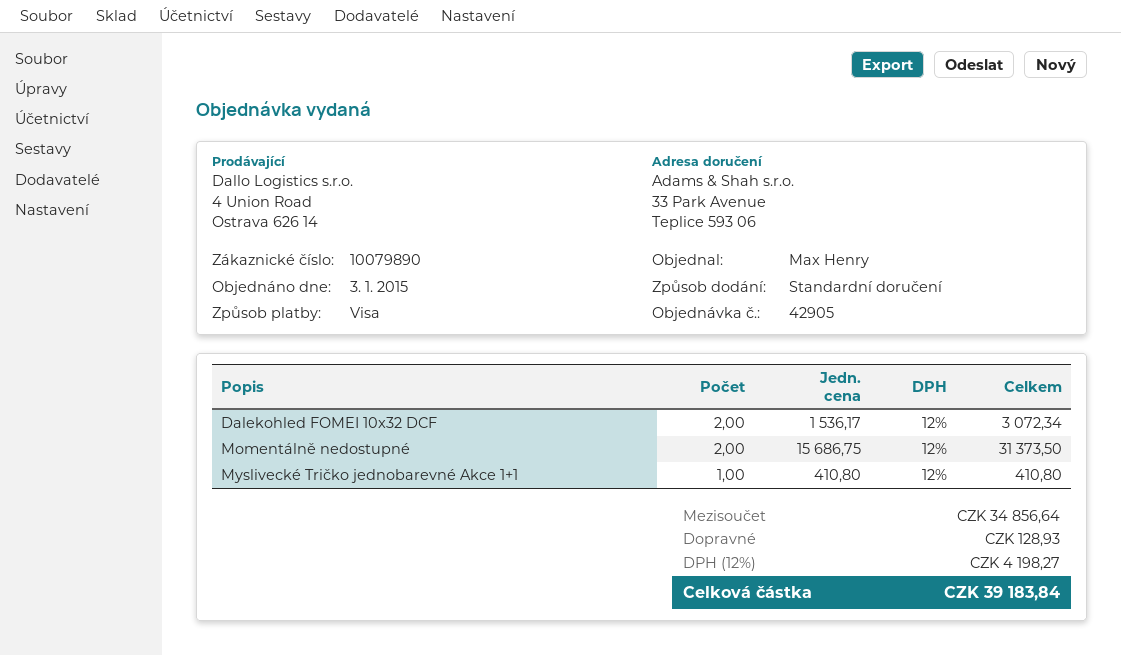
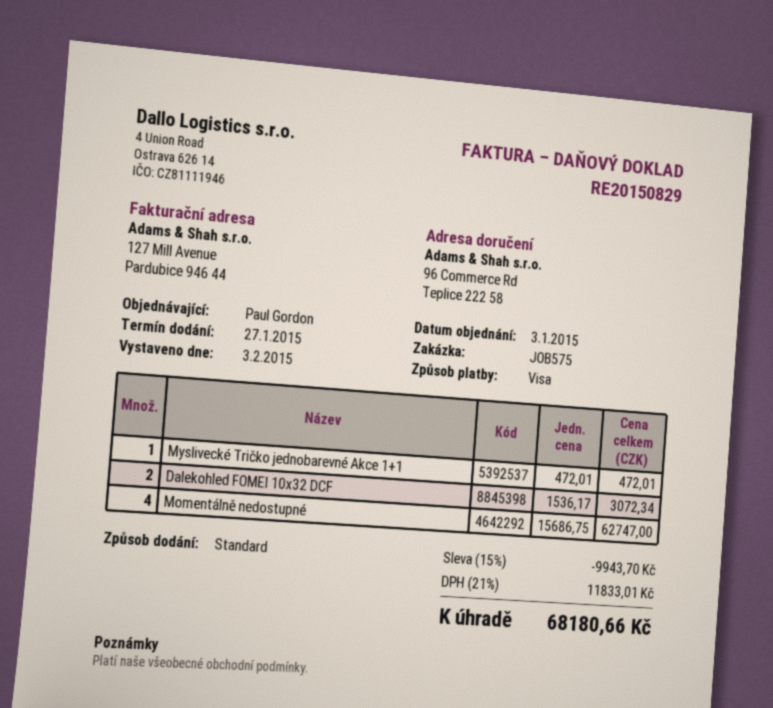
ordered by: Max Henry -> Paul Gordon
ship to: 33 Park Avenue, Teplice 593 06 -> 96 Commerce Rd, Teplice 222 58
Momentálně nedostupné: 2 x 15686.75 = 31373.50 -> 4 x 15686.75 = 62747.00
Myslivecké Tričko jednobarevné Akce 1+1: 1 x 410.80 = 410.80 -> 1 x 472.01 = 472.01
discount: none -> 15% = 9943.70
shipping: 128.93 -> none
tax: 12% = 4198.27 -> 21% = 11833.01
total: 39183.84 -> 68180.66

